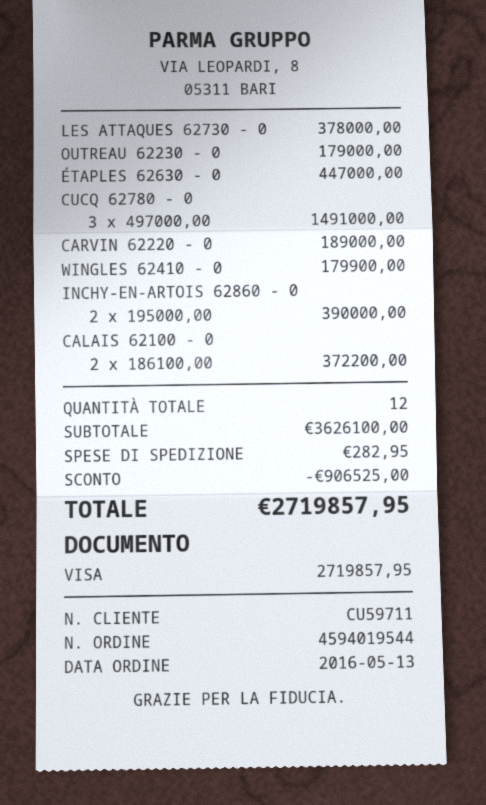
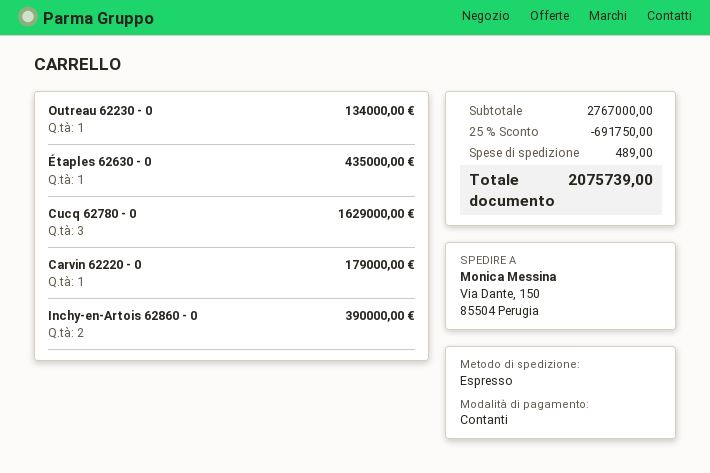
payment method: Visa -> cash
LES ATTAQUES 62730 - 0: 1 for 378000.00 -> none
OUTREAU 62230 - 0: 1 for 179000.00 -> 1 for 134000.00
ÉTAPLES 62630 - 0: 1 for 447000.00 -> 1 for 435000.00
CUCQ 62780 - 0: 3 for 1491000.00 -> 3 for 1629000.00
CARVIN 62220 - 0: 1 for 189000.00 -> 1 for 179000.00
WINGLES 62410 - 0: 1 for 179900.00 -> none
CALAIS 62100 - 0: 2 for 372200.00 -> none
subtotal: 3626100.00 -> 2767000.00
discount: 906525.00 -> 691750.00
shipping: 282.95 -> 489.00
total: 2719857.95 -> 2075739.00

